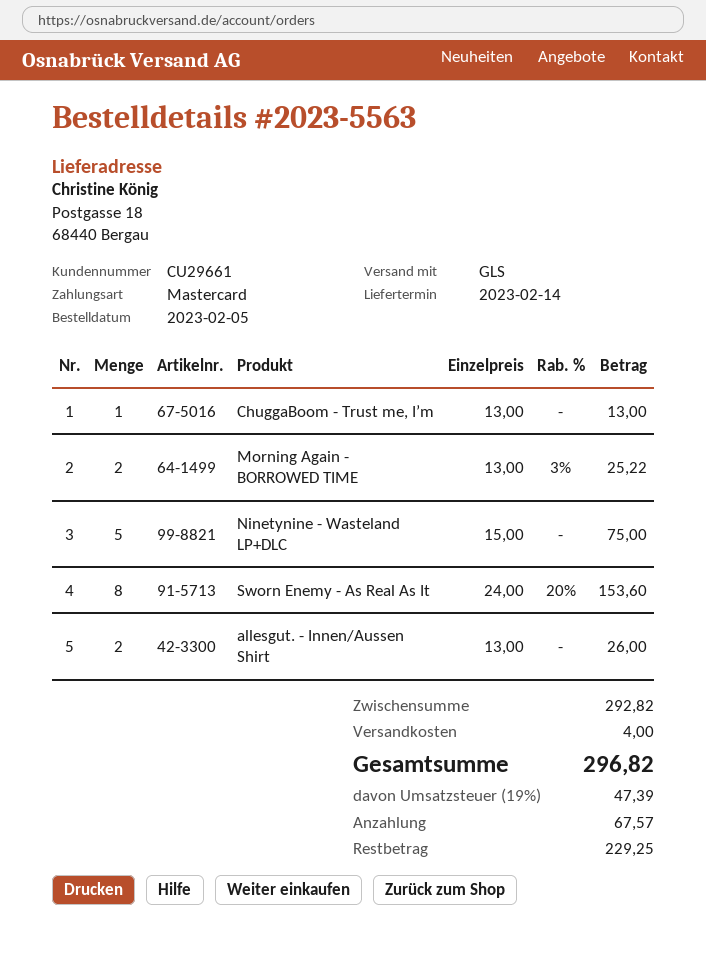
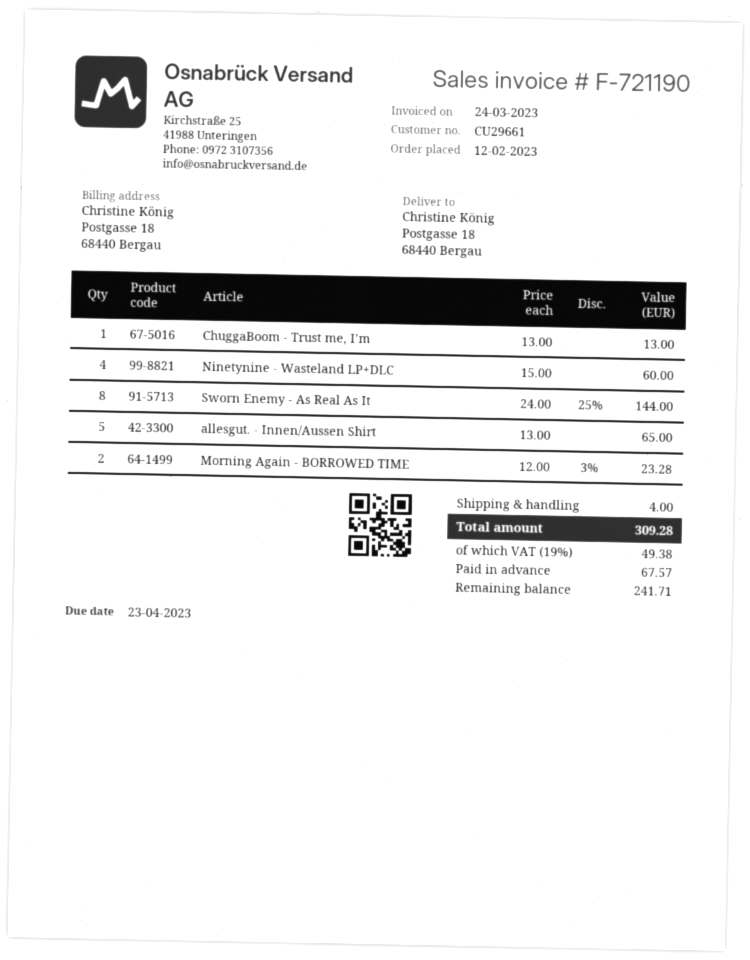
order date: 2023-02-05 -> 2023-02-12
Morning Again - BORROWED TIME: 2 x 13.00 - 3% = 25.22 -> 2 x 12.00 - 3% = 23.28
Ninetynine - Wasteland LP+DLC: 5 x 15.00 = 75.00 -> 4 x 15.00 = 60.00
Sworn Enemy - As Real As It: 8 x 24.00 - 20% = 153.60 -> 8 x 24.00 - 25% = 144.00
allesgut. - Innen/Aussen Shirt: 2 x 13.00 = 26.00 -> 5 x 13.00 = 65.00
tax: 19% = 47.39 -> 19% = 49.38
total: 296.82 -> 309.28
balance: 229.25 -> 241.71

